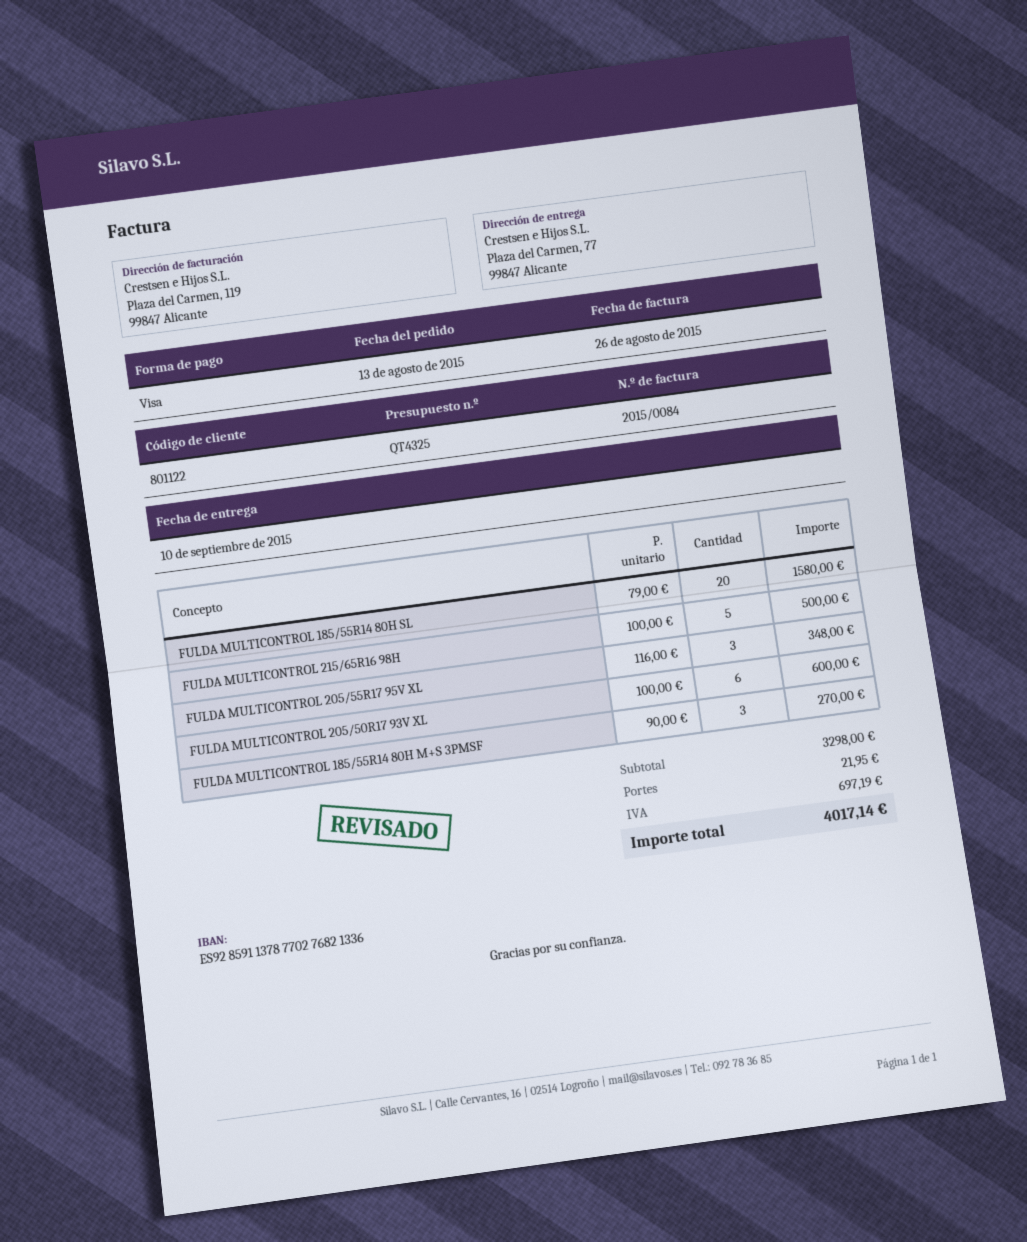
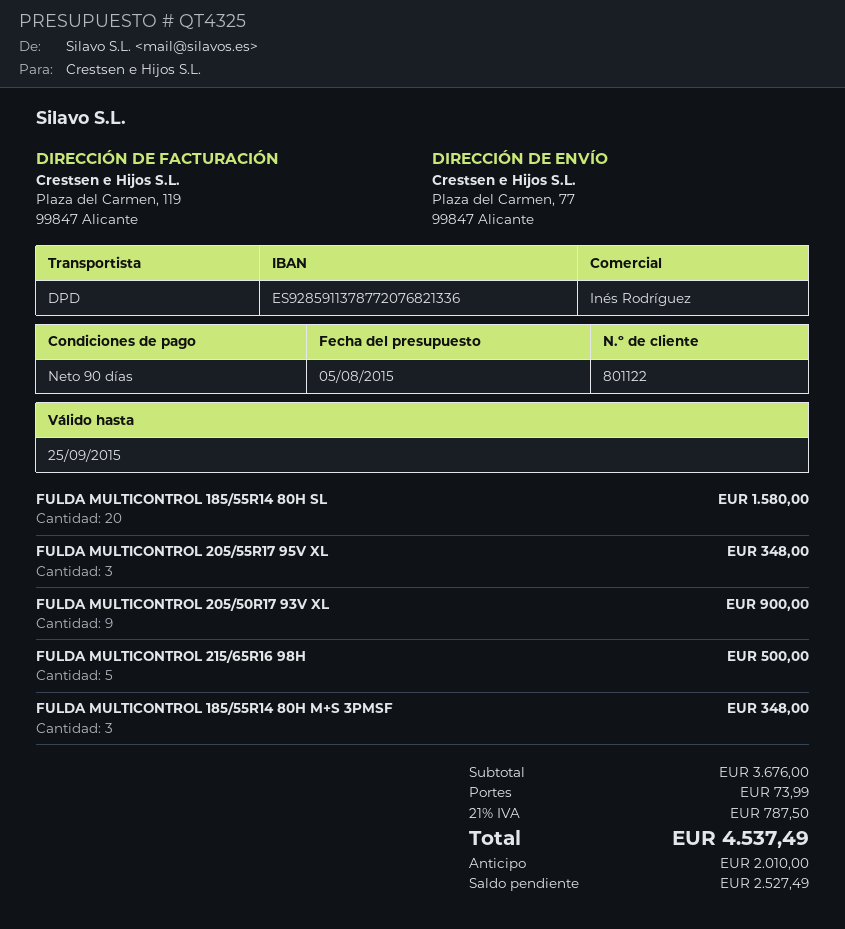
bank account: ES9285911378770276821336 -> ES9285911378772076821336
FULDA MULTICONTROL 205/50R17 93V XL: 6 for 600.00 -> 9 for 900.00
FULDA MULTICONTROL 185/55R14 80H M+S 3PMSF: 3 for 270.00 -> 3 for 348.00
subtotal: 3298.00 -> 3676.00
shipping: 21.95 -> 73.99
tax: 697.19 -> 787.50
total: 4017.14 -> 4537.49

